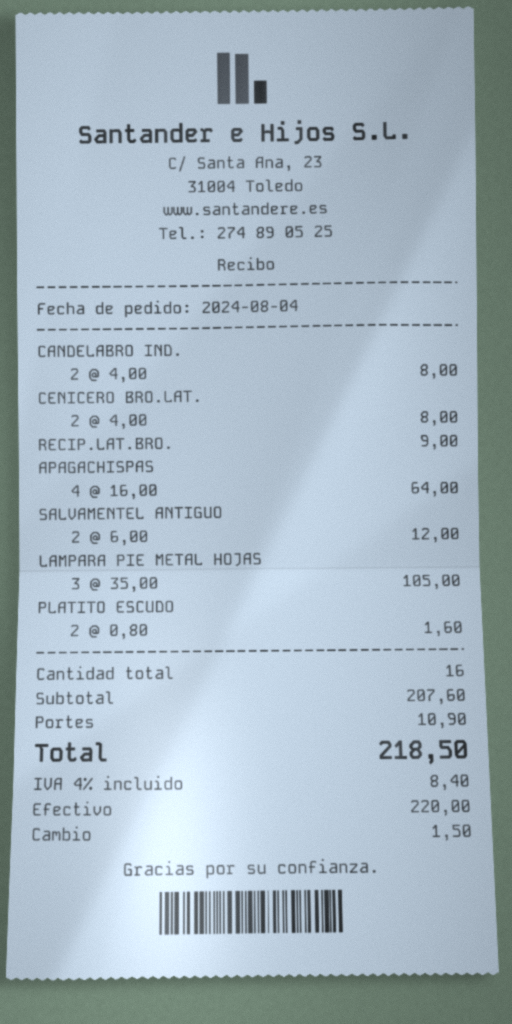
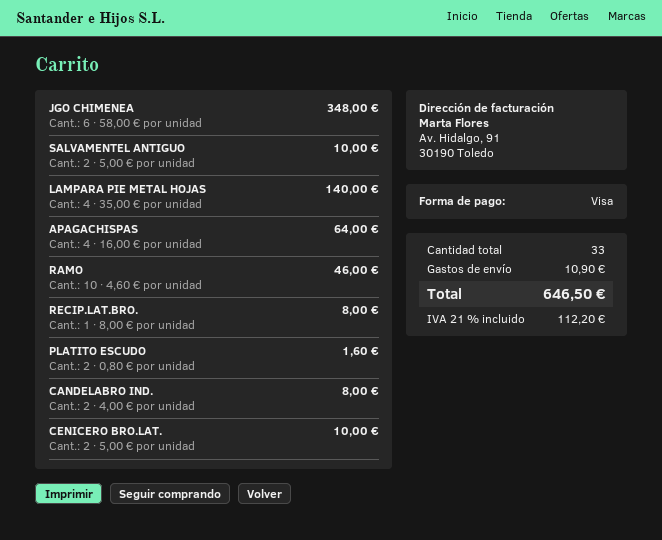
payment method: cash -> Visa
CENICERO BRO.LAT.: 2 x 4.00 = 8.00 -> 2 x 5.00 = 10.00
RECIP.LAT.BRO.: 1 x 9.00 = 9.00 -> 1 x 8.00 = 8.00
SALVAMENTEL ANTIGUO: 2 x 6.00 = 12.00 -> 2 x 5.00 = 10.00
LAMPARA PIE METAL HOJAS: 3 x 35.00 = 105.00 -> 4 x 35.00 = 140.00
JGO CHIMENEA: none -> 6 x 58.00 = 348.00
RAMO: none -> 10 x 4.60 = 46.00
total quantity: 16 -> 33
tax: 4% = 8.40 -> 21% = 112.20
total: 218.50 -> 646.50

